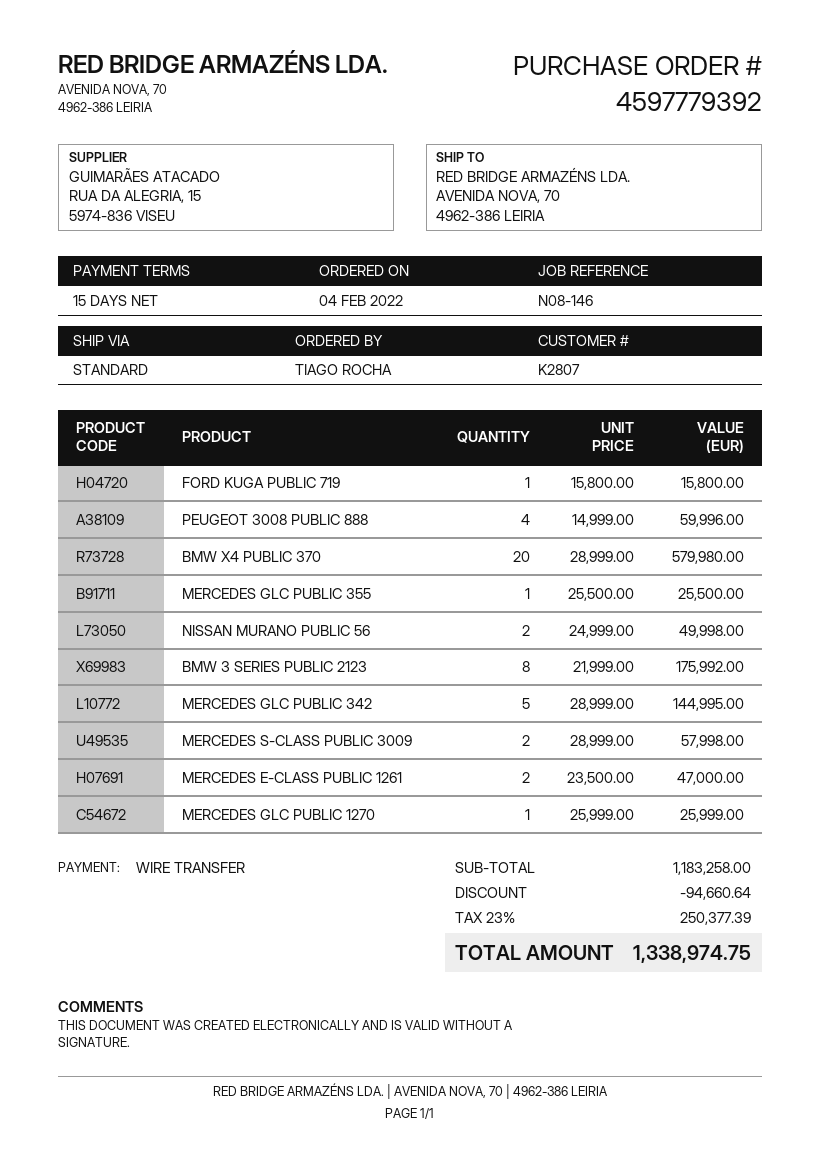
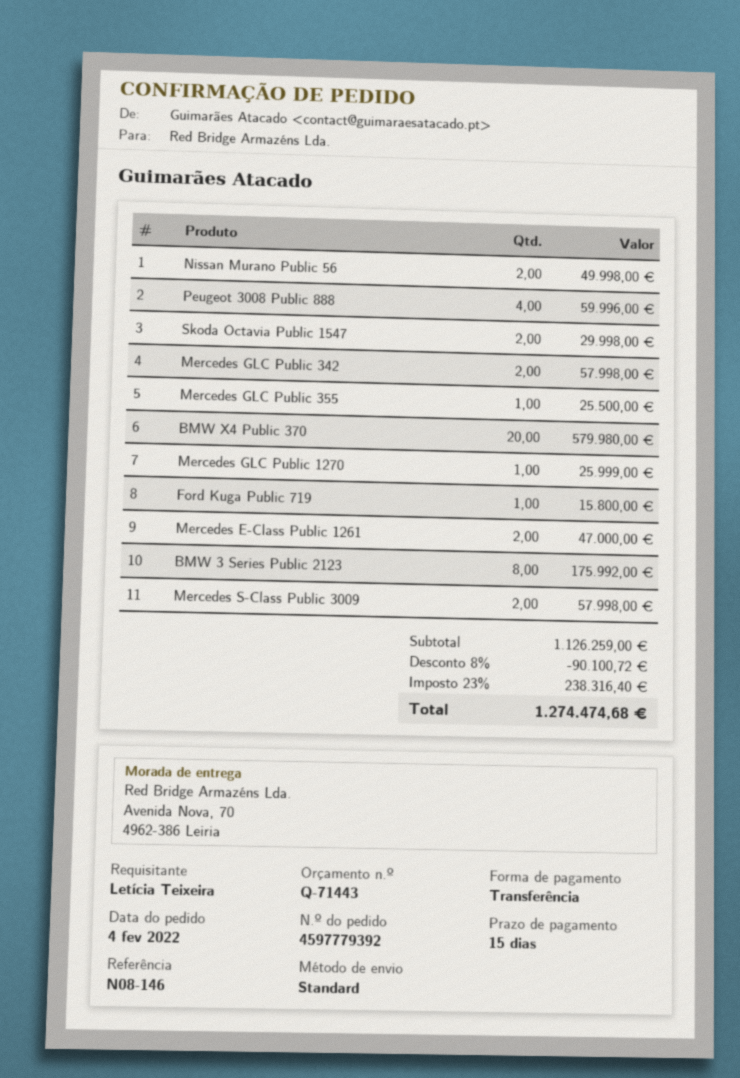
ordered by: TIAGO ROCHA -> Letícia Teixeira
MERCEDES GLC PUBLIC 342: 5 for 144995.00 -> 2 for 57998.00
Skoda Octavia Public 1547: none -> 2 for 29998.00
subtotal: 1183258.00 -> 1126259.00
discount: 94660.64 -> 90100.72
tax: 23% = 250377.39 -> 23% = 238316.40
total: 1338974.75 -> 1274474.68

